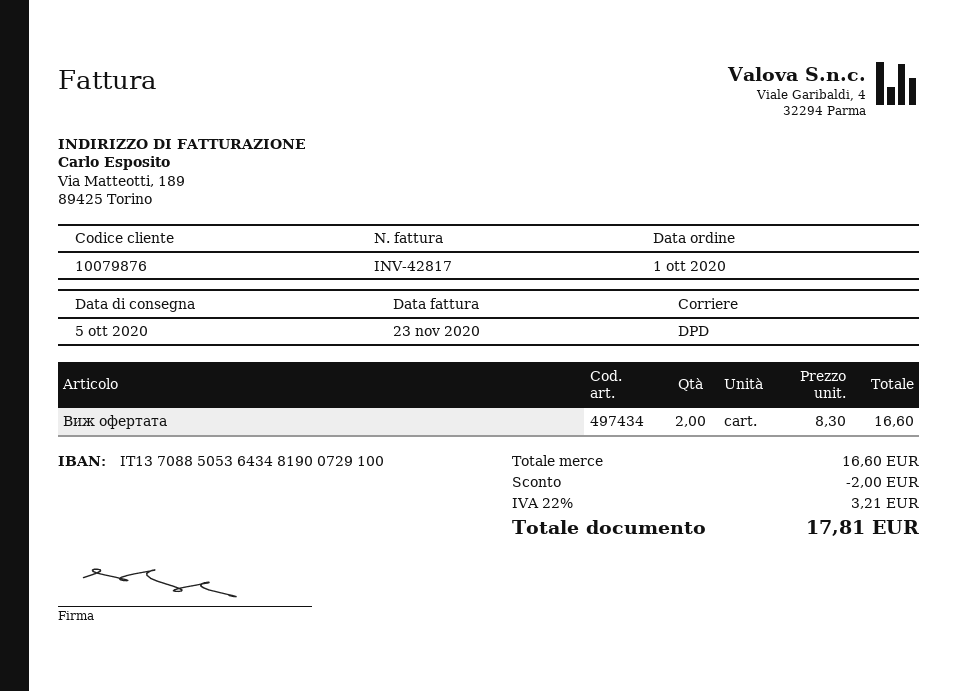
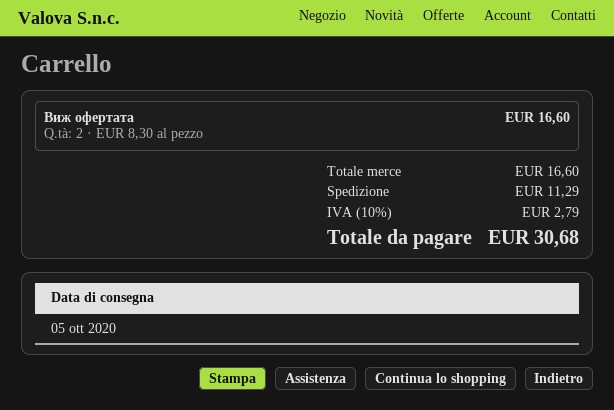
discount: 2.00 -> none
shipping: none -> 11.29
tax: 22% = 3.21 -> 10% = 2.79
total: 17.81 -> 30.68

